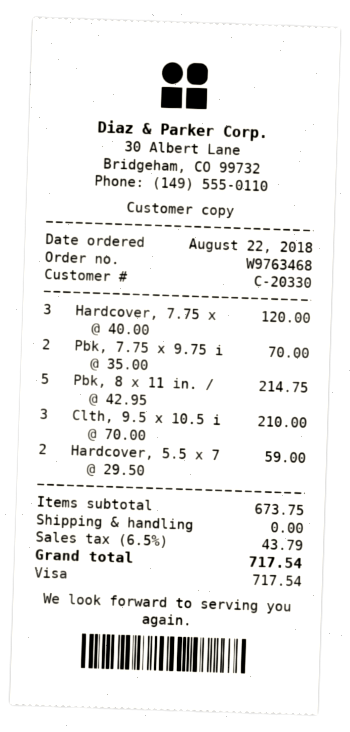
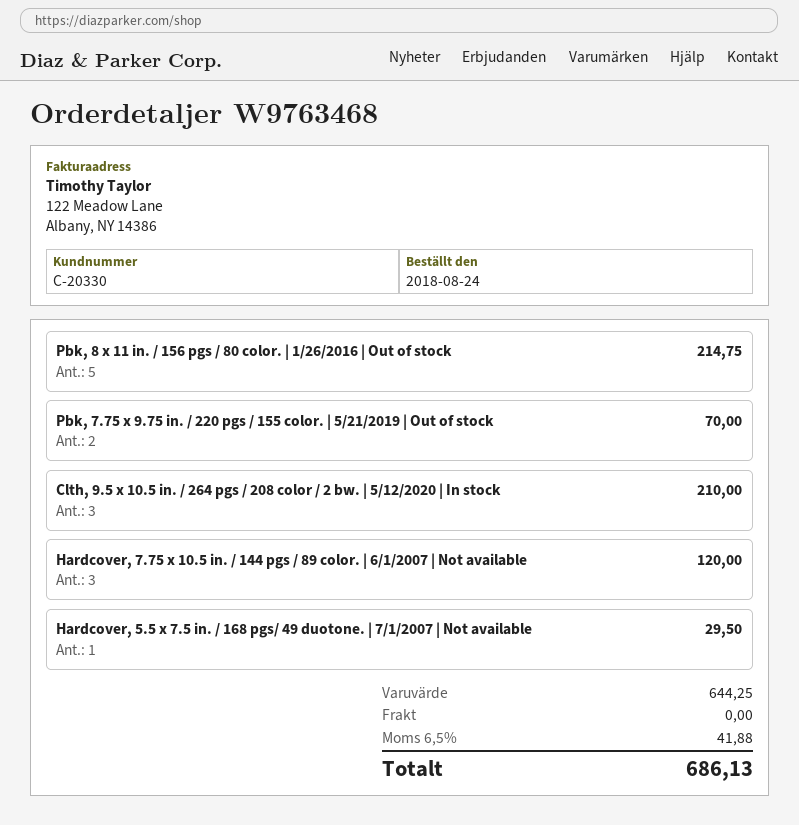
order date: 2018-08-22 -> 2018-08-24
Hardcover, 5.5 x 7: 2 for 59.00 -> 1 for 29.50
subtotal: 673.75 -> 644.25
tax: 6.5% = 43.79 -> 6.5% = 41.88
total: 717.54 -> 686.13

